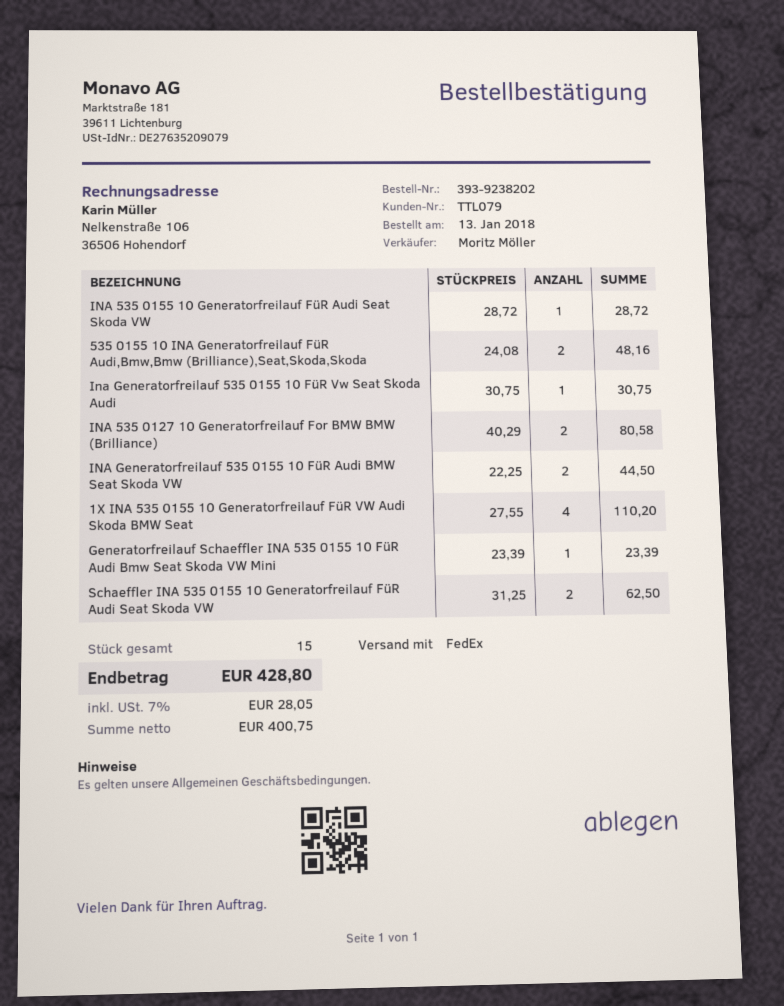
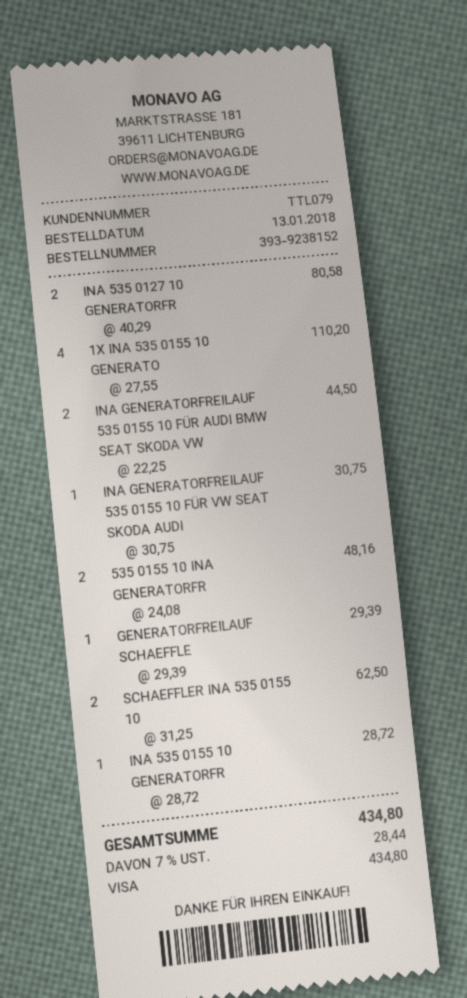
order number: 393-9238202 -> 393-9238152
Generatorfreilauf Schaeffler INA 535 0155 10 FüR Audi Bmw Seat Skoda VW Mini: 1 x 23.39 = 23.39 -> 1 x 29.39 = 29.39
tax: 7% = 28.05 -> 7% = 28.44
total: 428.80 -> 434.80

